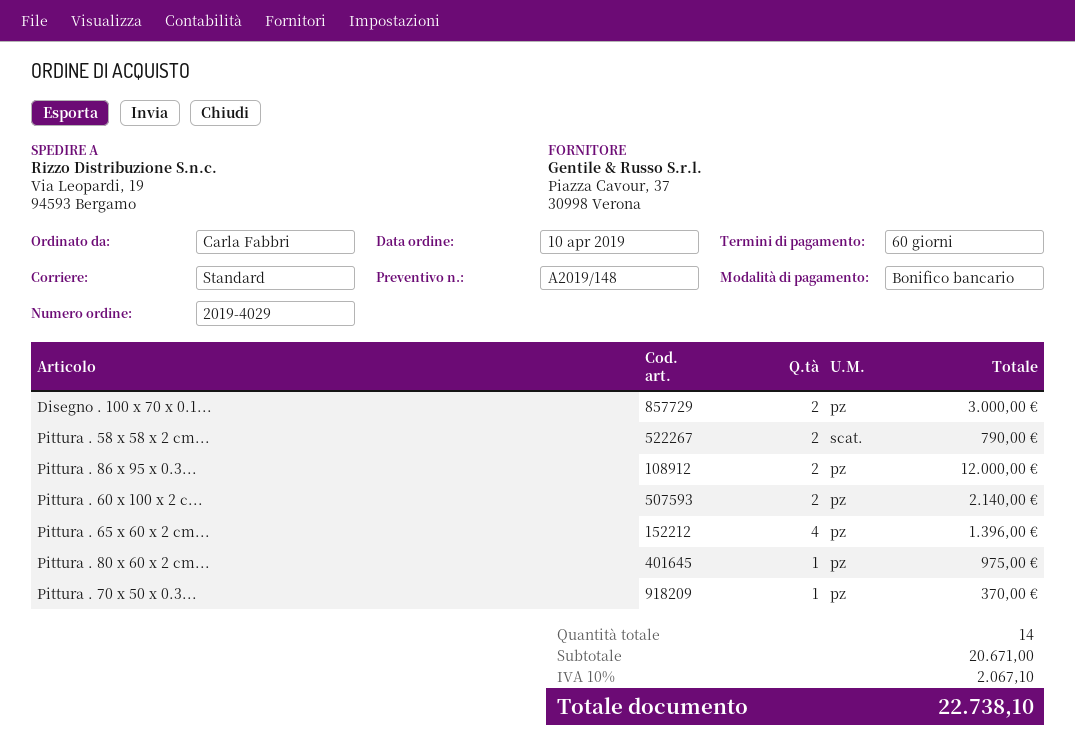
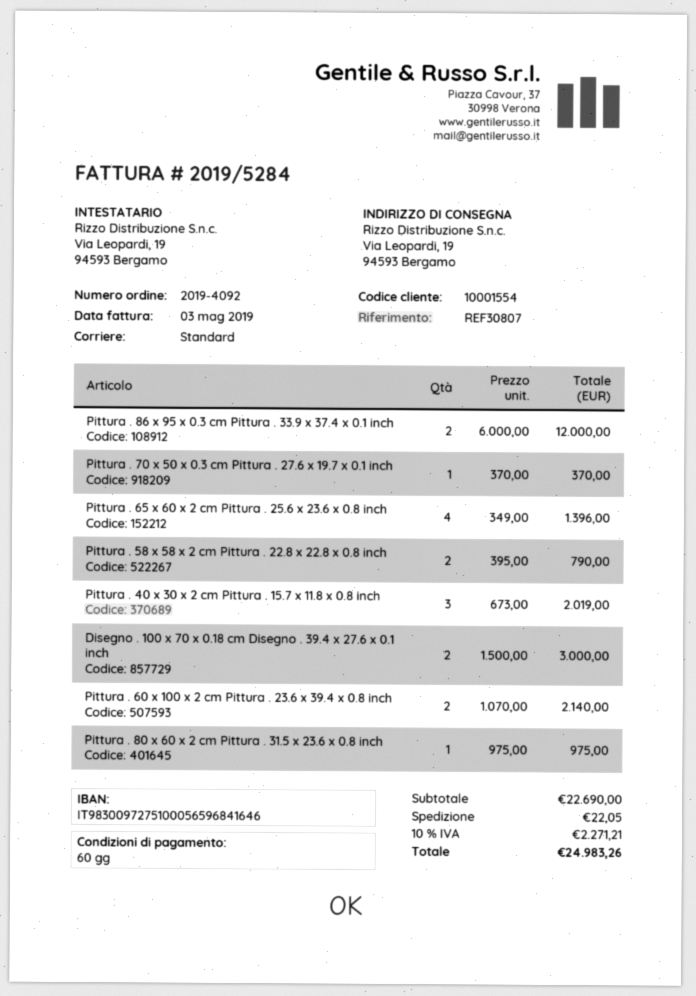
order number: 2019-4029 -> 2019-4092
Pittura . 40 x 30 x 2 cm Pittura . 15.7 x 11.8 x 0.8 inch: none -> 3 for 2019.00
subtotal: 20671.00 -> 22690.00
shipping: none -> 22.05
tax: 10% = 2067.10 -> 10% = 2271.21
total: 22738.10 -> 24983.26

